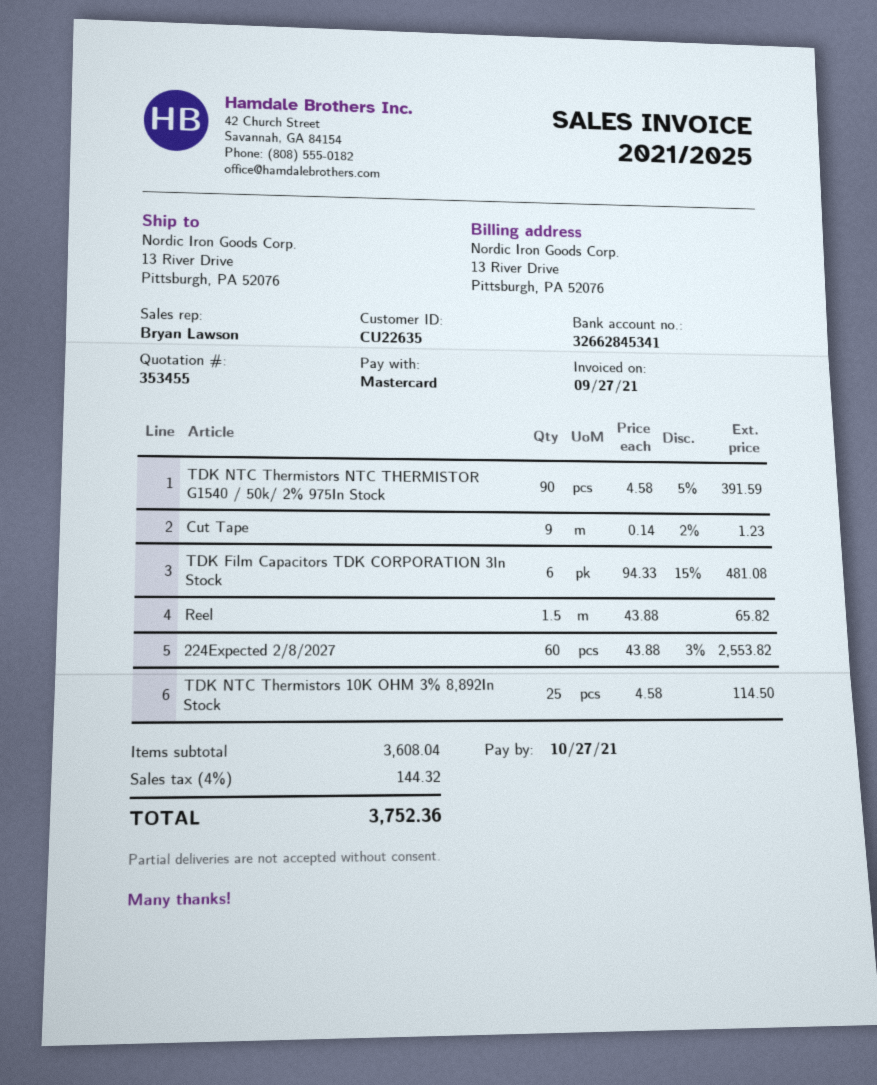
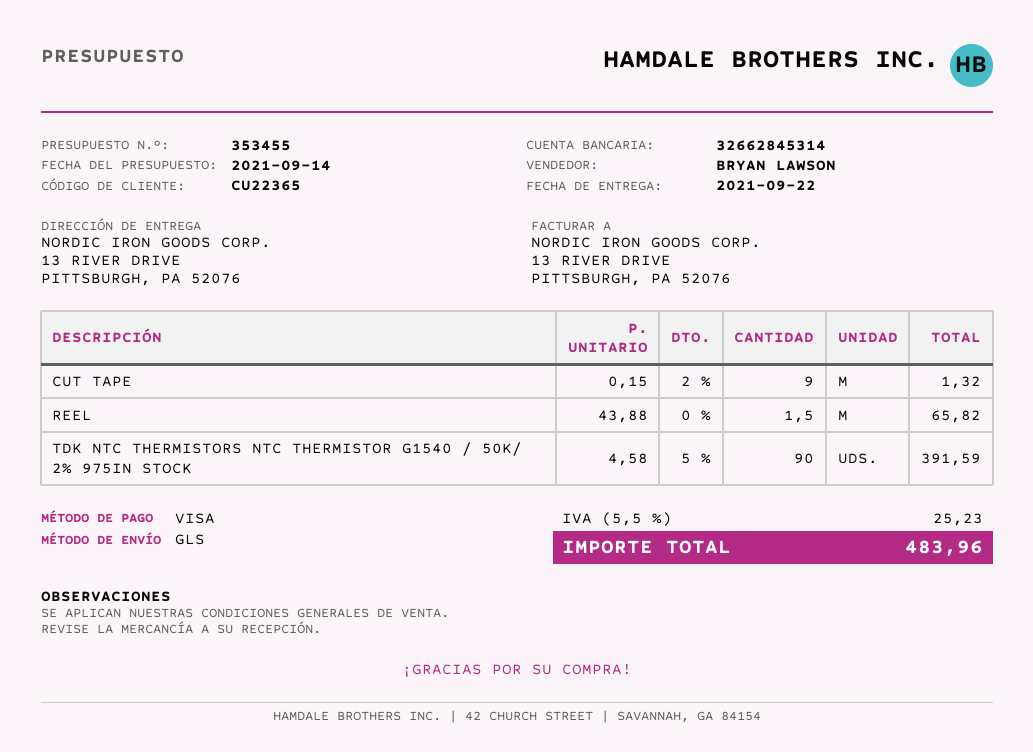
customer number: CU22635 -> CU22365
payment method: Mastercard -> Visa
bank account: 32662845341 -> 32662845314
Cut Tape: 9 x 0.14 - 2% = 1.23 -> 9 x 0.15 - 2% = 1.32
TDK Film Capacitors TDK CORPORATION 3In Stock: 6 x 94.33 - 15% = 481.08 -> none
224Expected 2/8/2027: 60 x 43.88 - 3% = 2553.82 -> none
TDK NTC Thermistors 10K OHM 3% 8,892In Stock: 25 x 4.58 = 114.50 -> none
tax: 4% = 144.32 -> 5.5% = 25.23
total: 3752.36 -> 483.96

